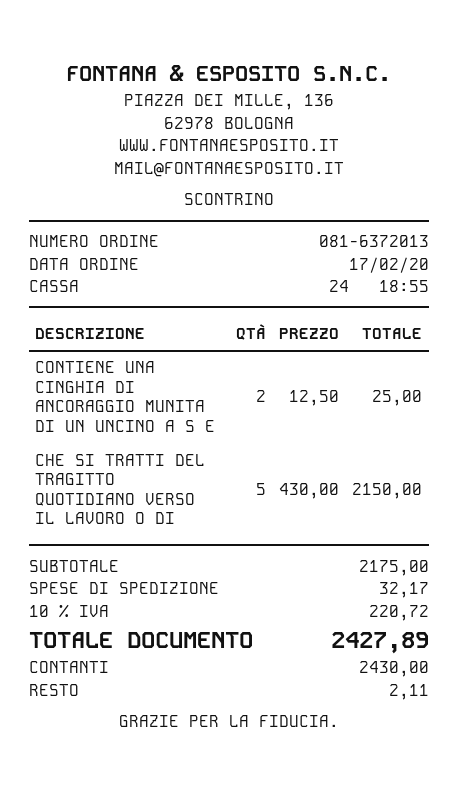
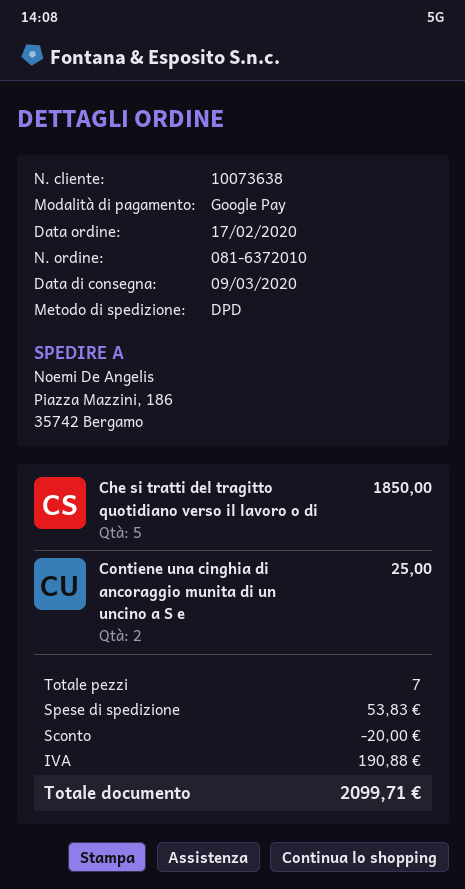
order number: 081-6372013 -> 081-6372010
payment method: cash -> Google Pay
CHE SI TRATTI DEL TRAGITTO QUOTIDIANO VERSO IL LAVORO O DI: 5 for 2150.00 -> 5 for 1850.00
discount: none -> 20.00
shipping: 32.17 -> 53.83
tax: 220.72 -> 190.88
total: 2427.89 -> 2099.71

